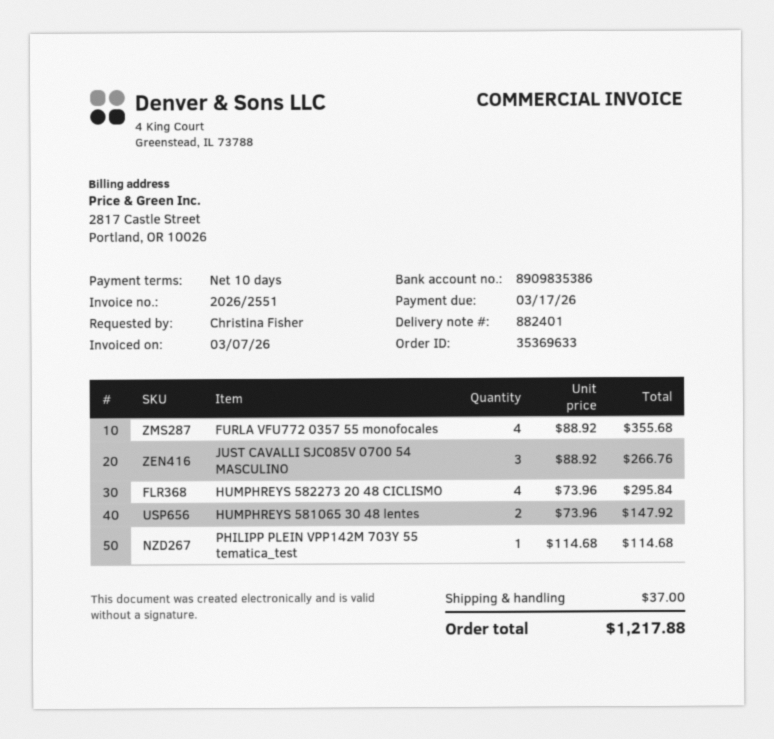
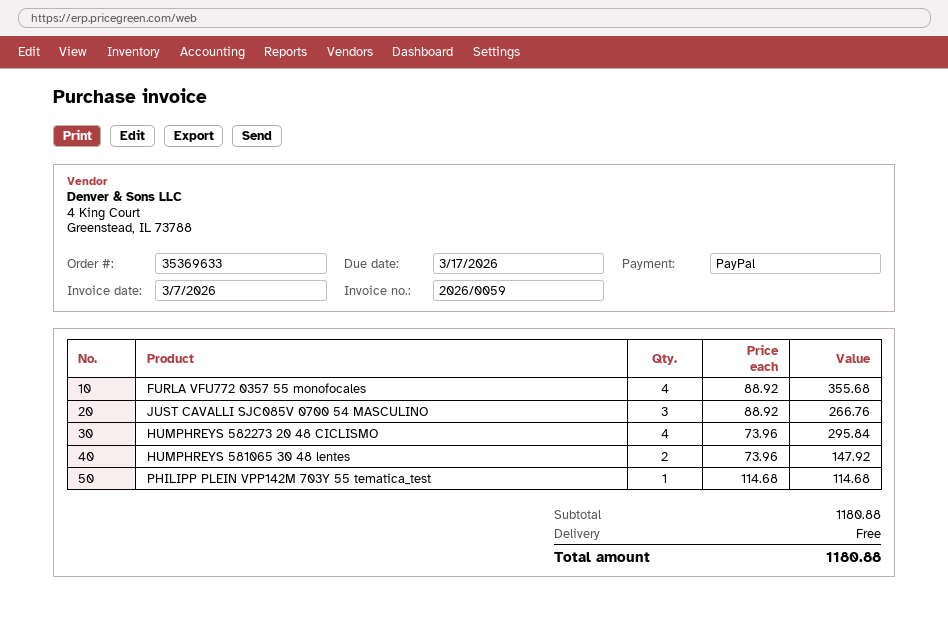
invoice number: 2026/2551 -> 2026/0059
shipping: 37.00 -> 0.00
total: 1217.88 -> 1180.88

